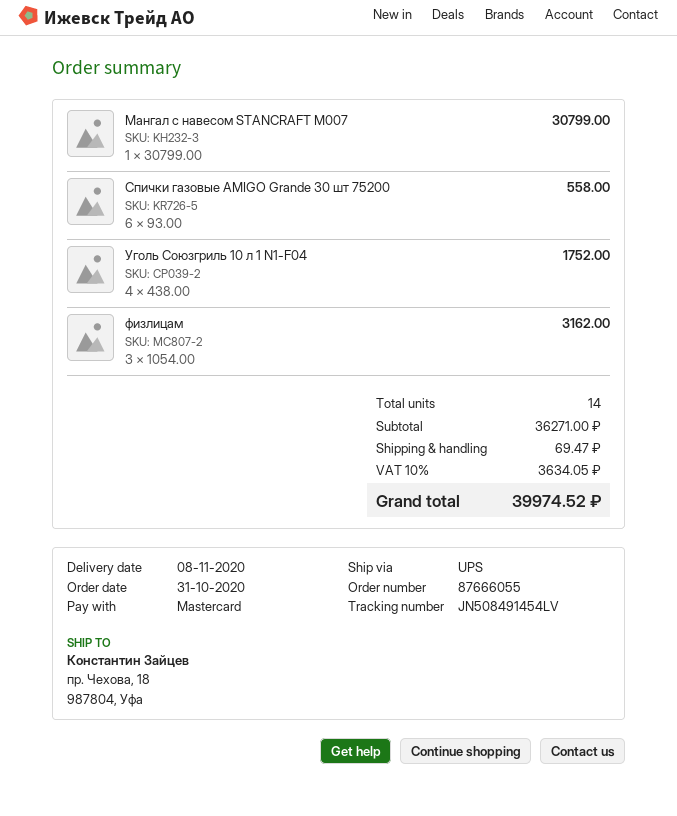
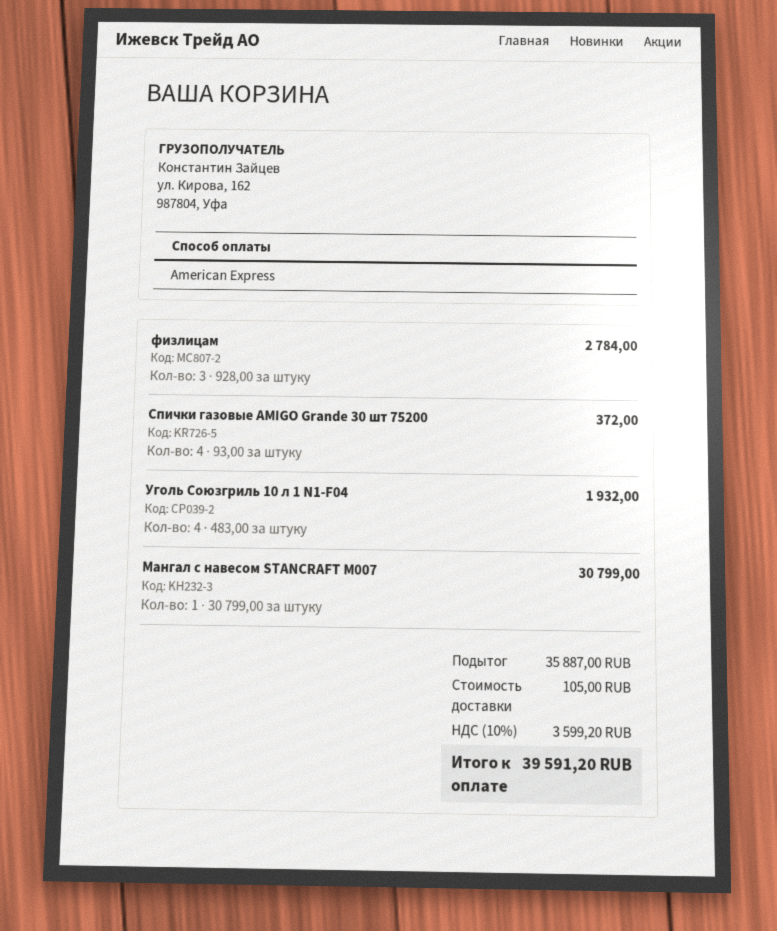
payment method: Mastercard -> American Express
ship to: пр. Чехова, 18, 987804, Уфа -> ул. Кирова, 162, 987804, Уфа
Спички газовые AMIGO Grande 30 шт 75200: 6 x 93.00 = 558.00 -> 4 x 93.00 = 372.00
Уголь Союзгриль 10 л 1 N1-F04: 4 x 438.00 = 1752.00 -> 4 x 483.00 = 1932.00
физлицам: 3 x 1054.00 = 3162.00 -> 3 x 928.00 = 2784.00
subtotal: 36271.00 -> 35887.00
shipping: 69.47 -> 105.00
tax: 10% = 3634.05 -> 10% = 3599.20
total: 39974.52 -> 39591.20

